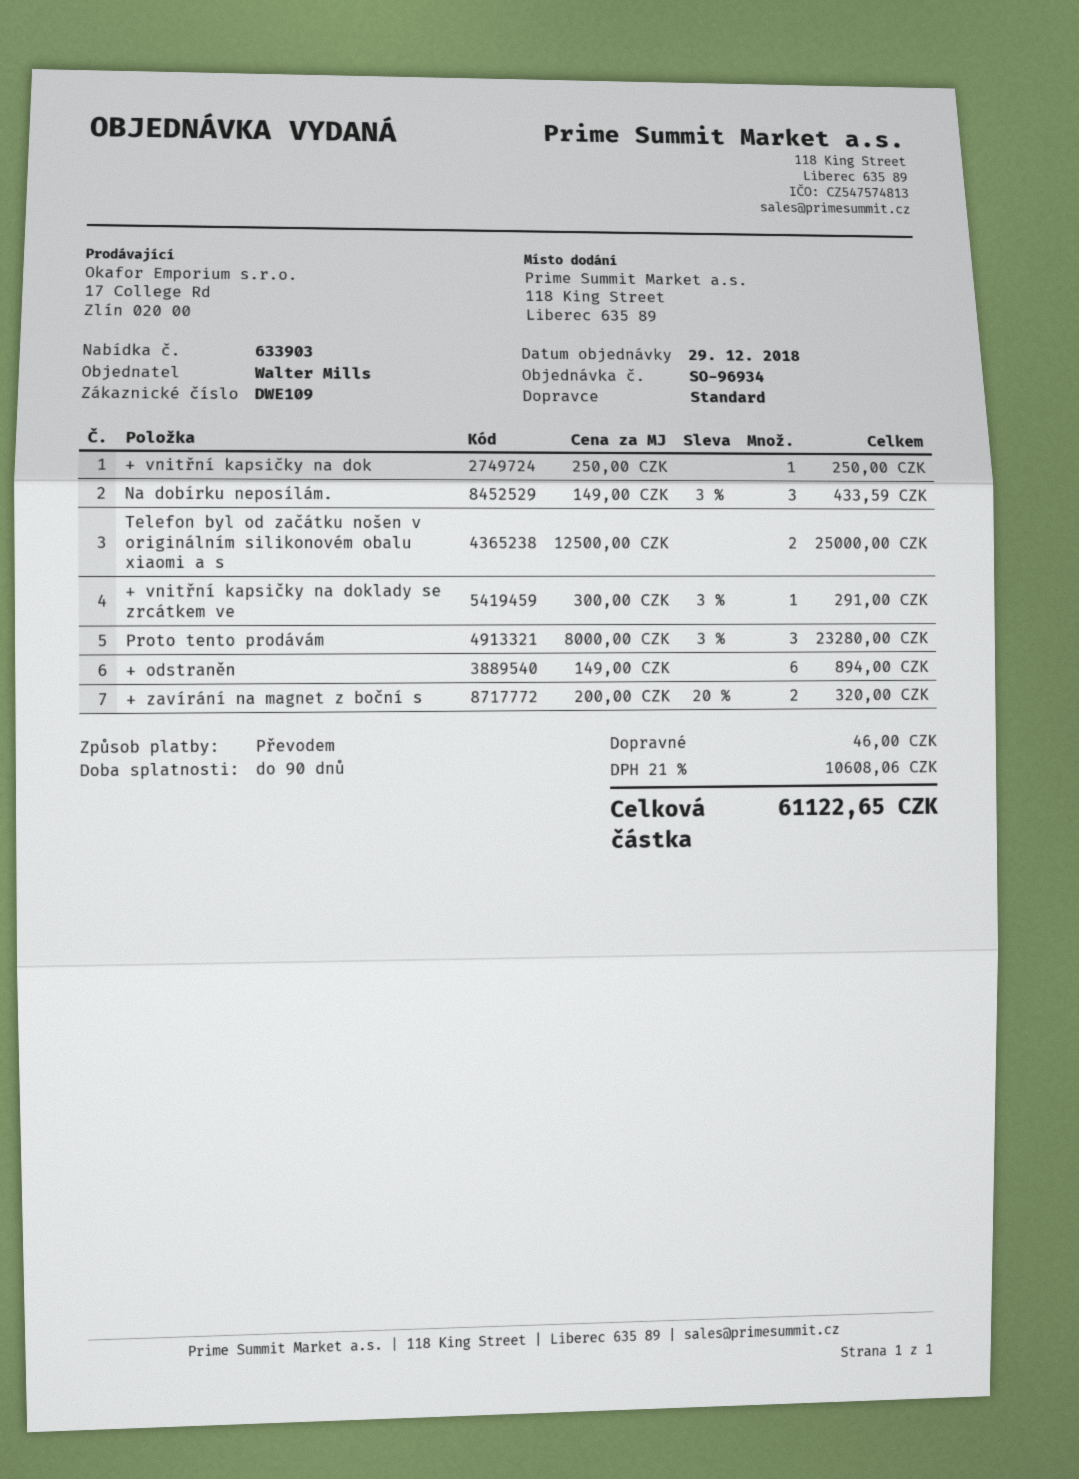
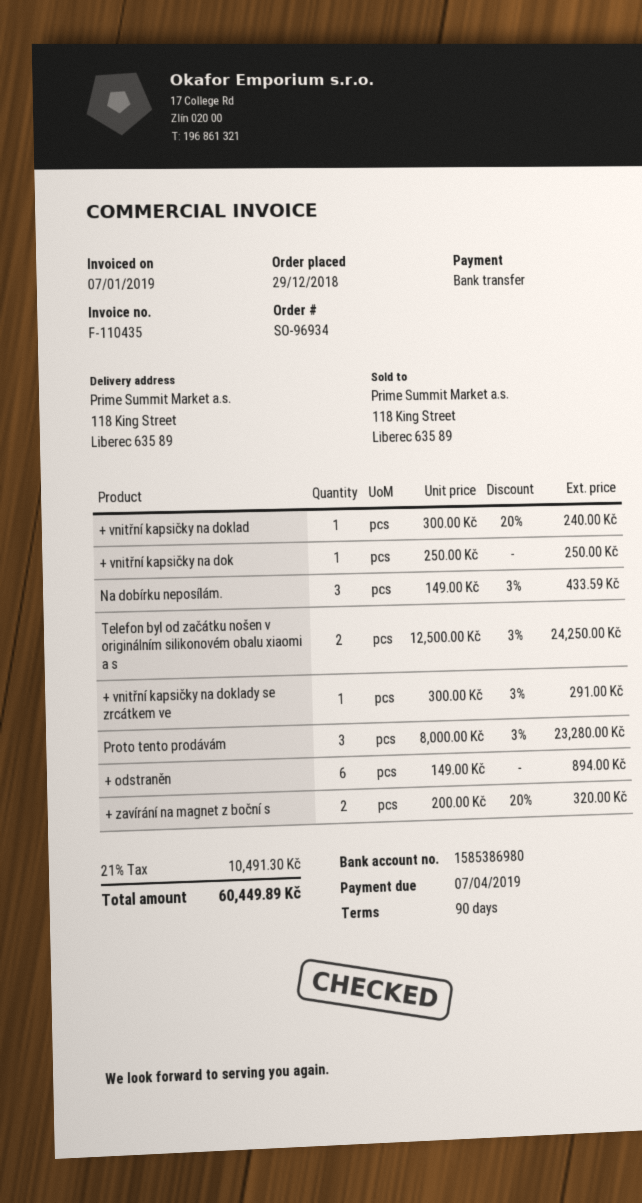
Telefon byl od začátku nošen v originálním silikonovém obalu xiaomi a s: 2 x 12500.00 = 25000.00 -> 2 x 12500.00 - 3% = 24250.00
+ vnitřní kapsičky na doklad: none -> 1 x 300.00 - 20% = 240.00
shipping: 46.00 -> none
tax: 21% = 10608.06 -> 21% = 10491.30
total: 61122.65 -> 60449.89

